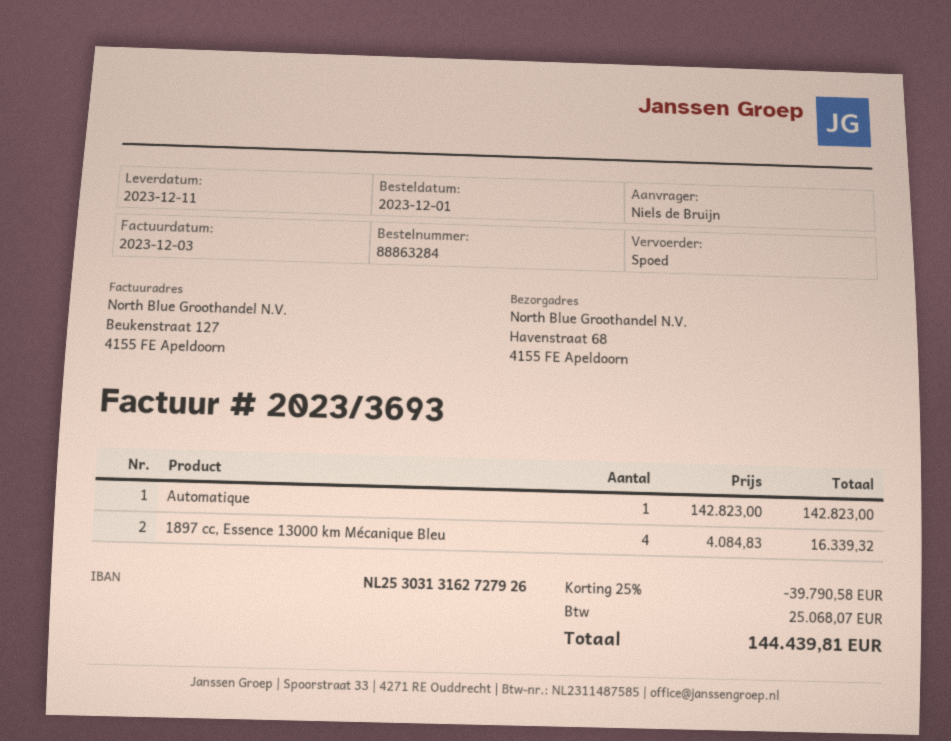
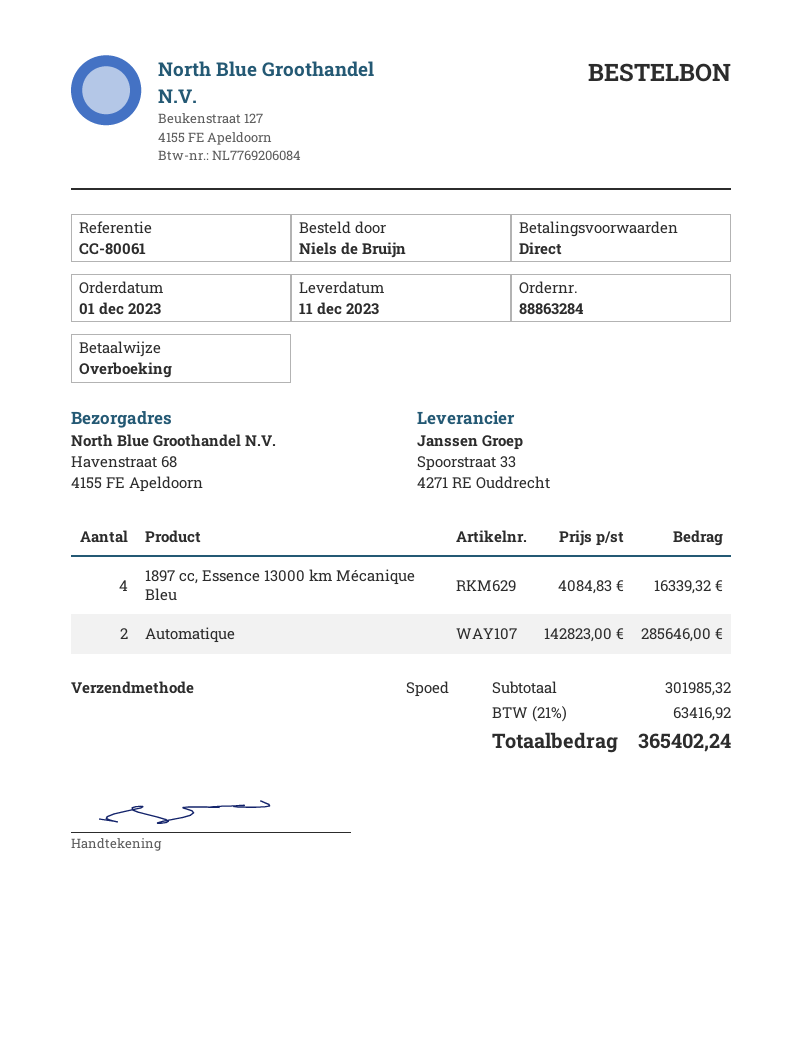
Automatique: 1 x 142823.00 = 142823.00 -> 2 x 142823.00 = 285646.00
discount: 25% = 39790.58 -> none
tax: 25068.07 -> 63416.92
total: 144439.81 -> 365402.24

